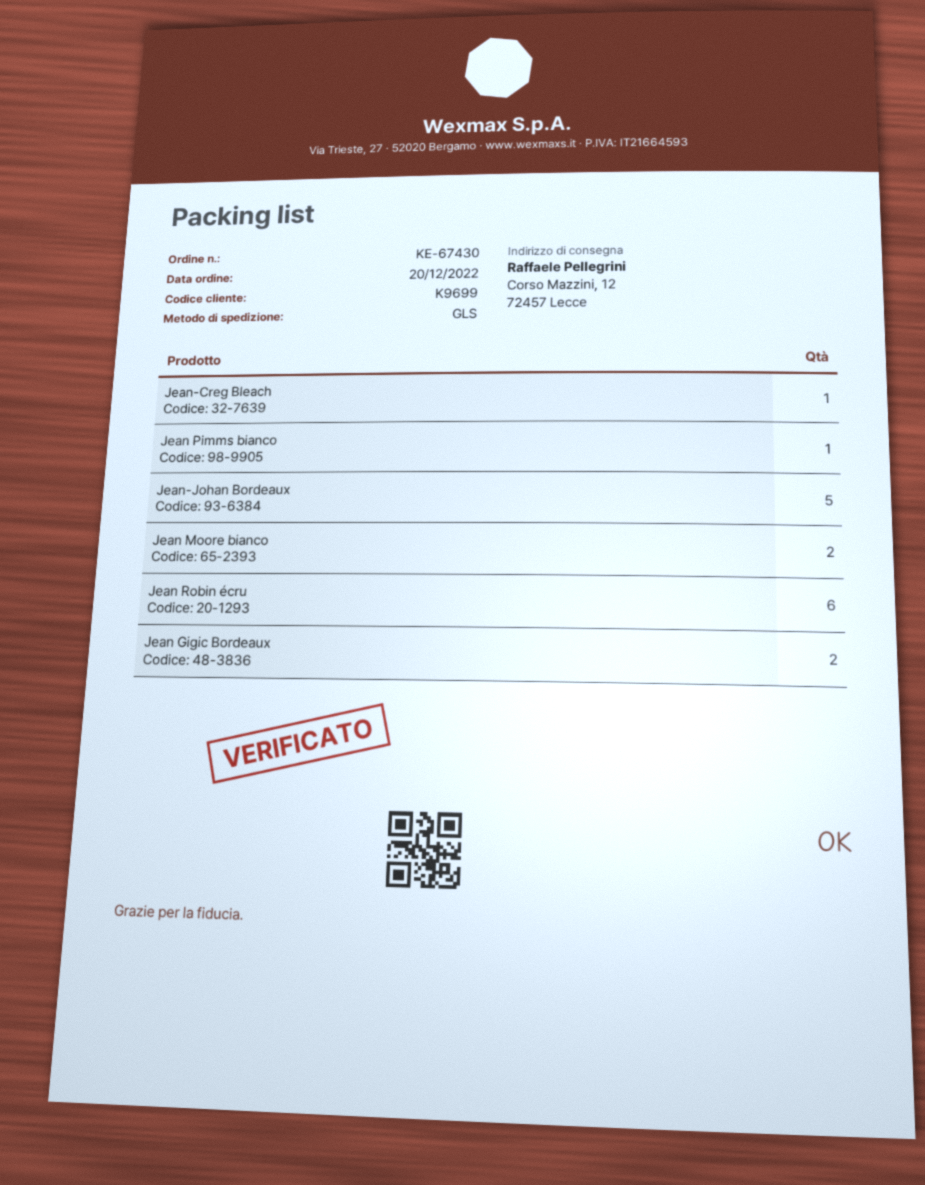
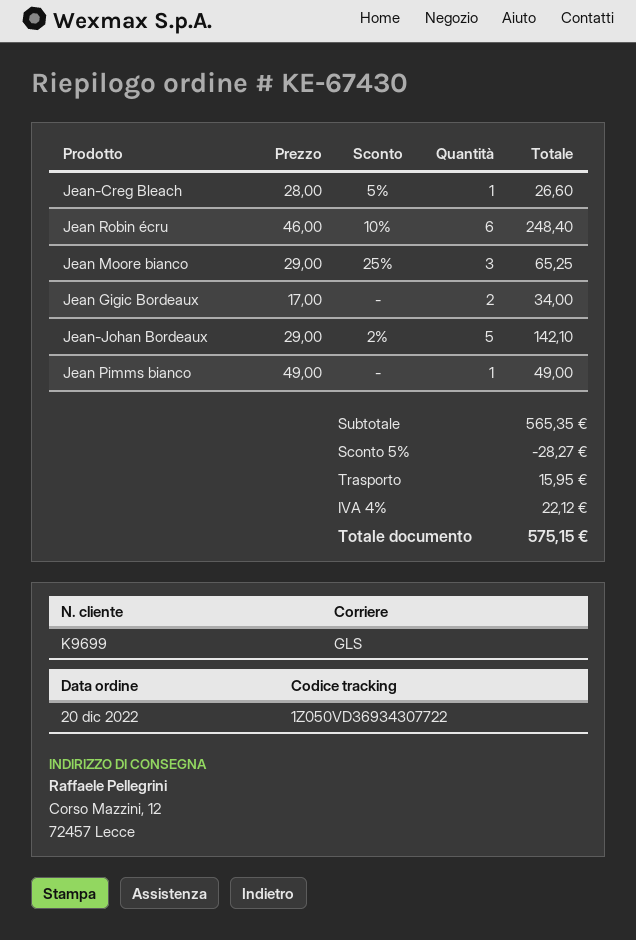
Jean Moore bianco: 2 -> 3

